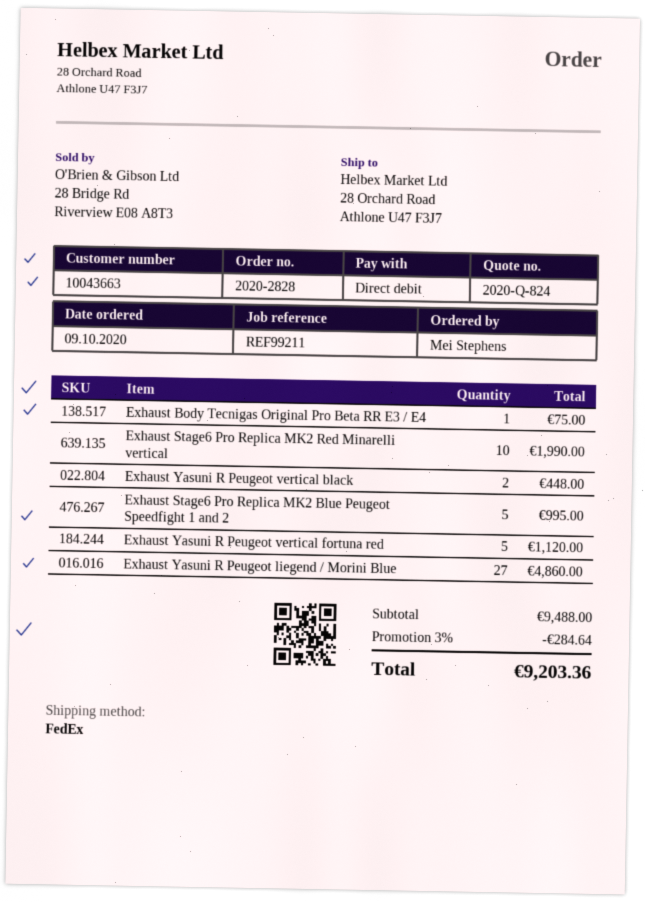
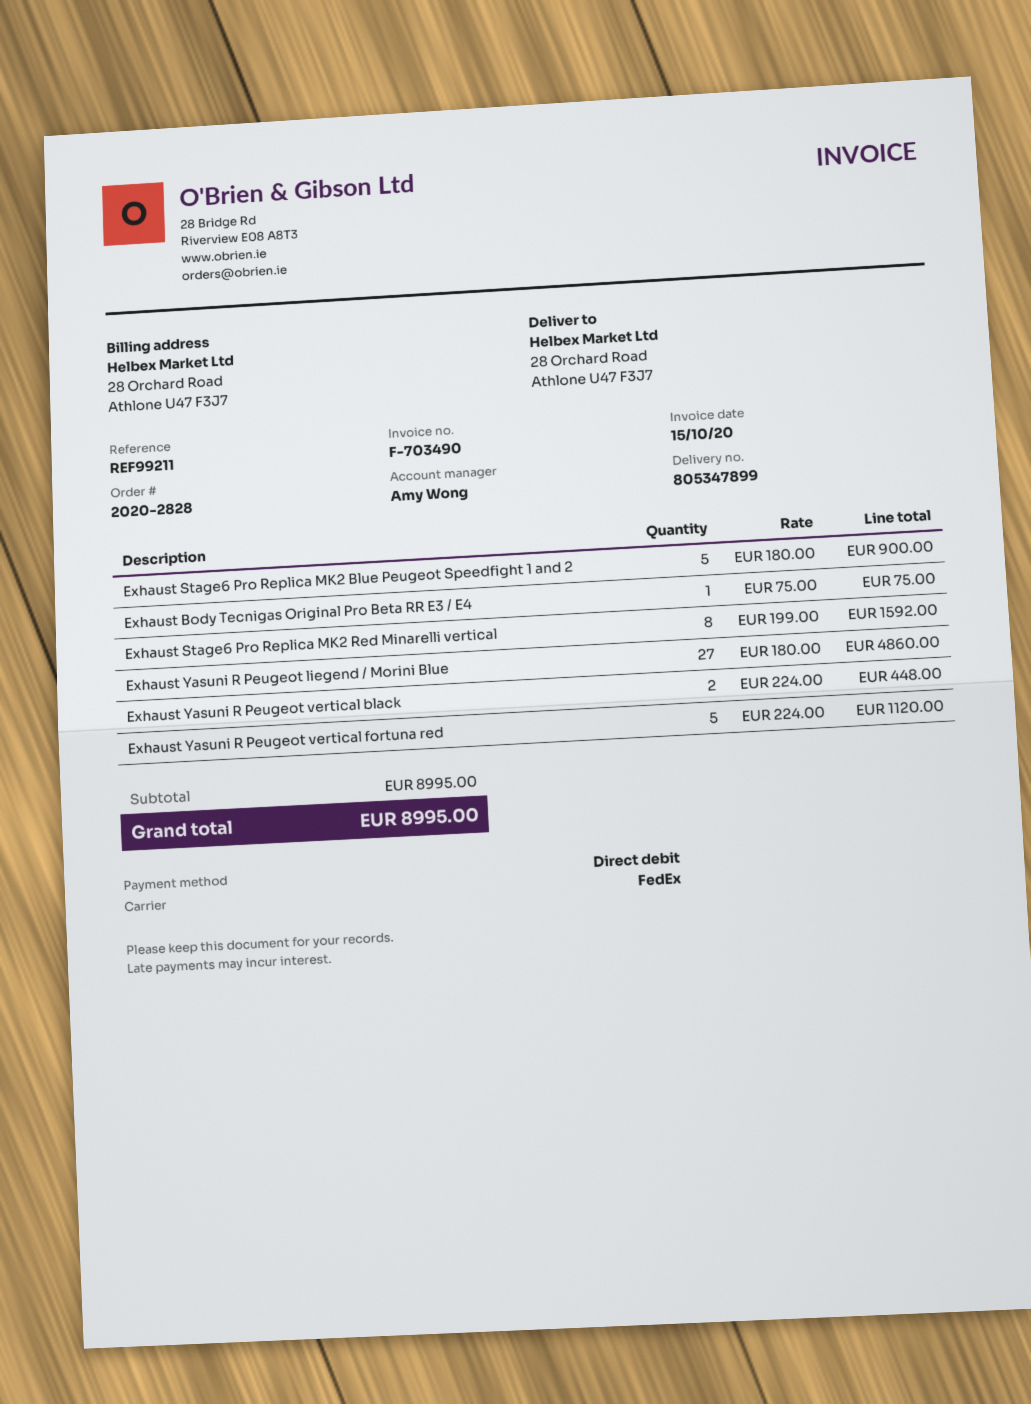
Exhaust Stage6 Pro Replica MK2 Red Minarelli vertical: 10 for 1990.00 -> 8 for 1592.00
Exhaust Stage6 Pro Replica MK2 Blue Peugeot Speedfight 1 and 2: 5 for 995.00 -> 5 for 900.00
subtotal: 9488.00 -> 8995.00
discount: 3% = 284.64 -> none
total: 9203.36 -> 8995.00

